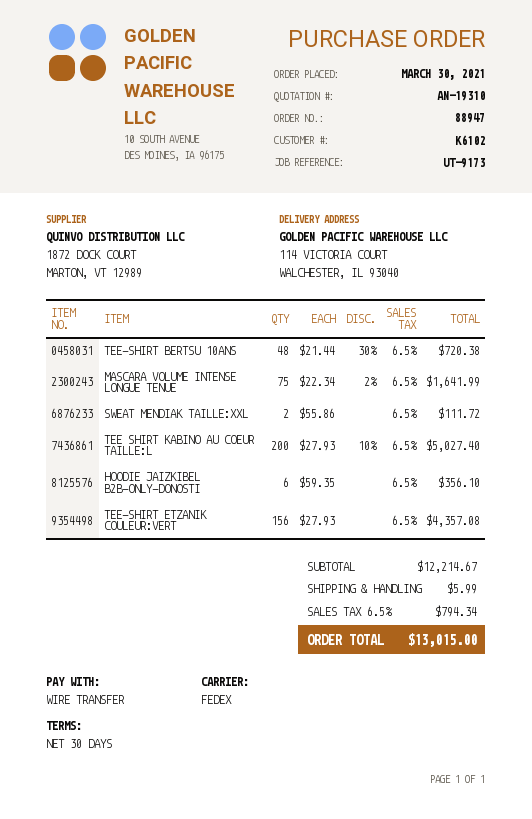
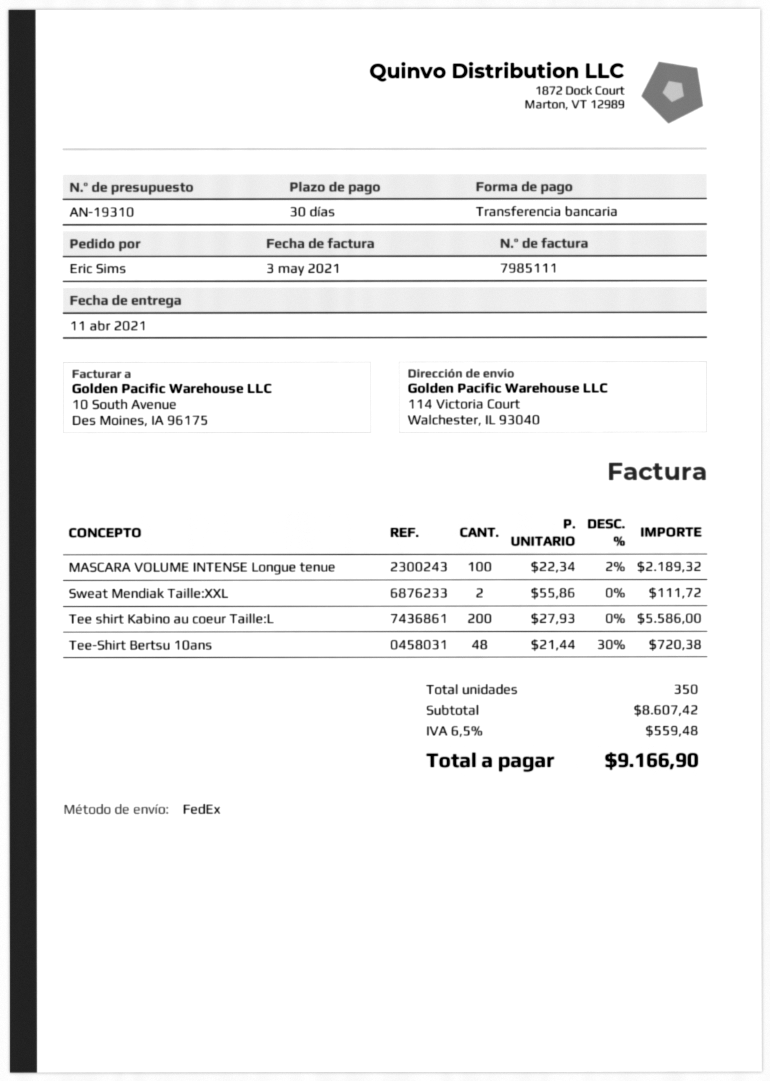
MASCARA VOLUME INTENSE LONGUE TENUE: 75 x 22.34 - 2% = 1641.99 -> 100 x 22.34 - 2% = 2189.32
TEE SHIRT KABINO AU COEUR TAILLE:L: 200 x 27.93 - 10% = 5027.40 -> 200 x 27.93 = 5586.00
HOODIE JAIZKIBEL B2B-ONLY-DONOSTI: 6 x 59.35 = 356.10 -> none
TEE-SHIRT ETZANIK COULEUR:VERT: 156 x 27.93 = 4357.08 -> none
subtotal: 12214.67 -> 8607.42
shipping: 5.99 -> none
tax: 6.5% = 794.34 -> 6.5% = 559.48
total: 13015.00 -> 9166.90

